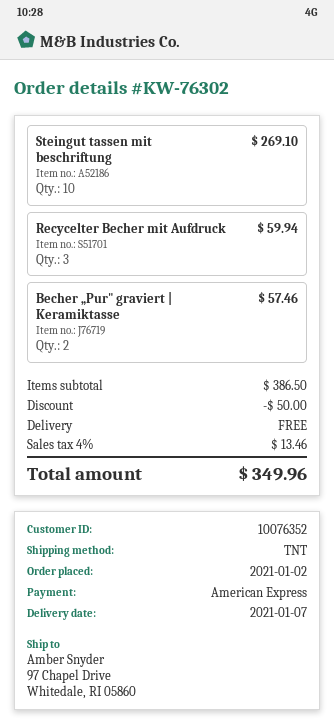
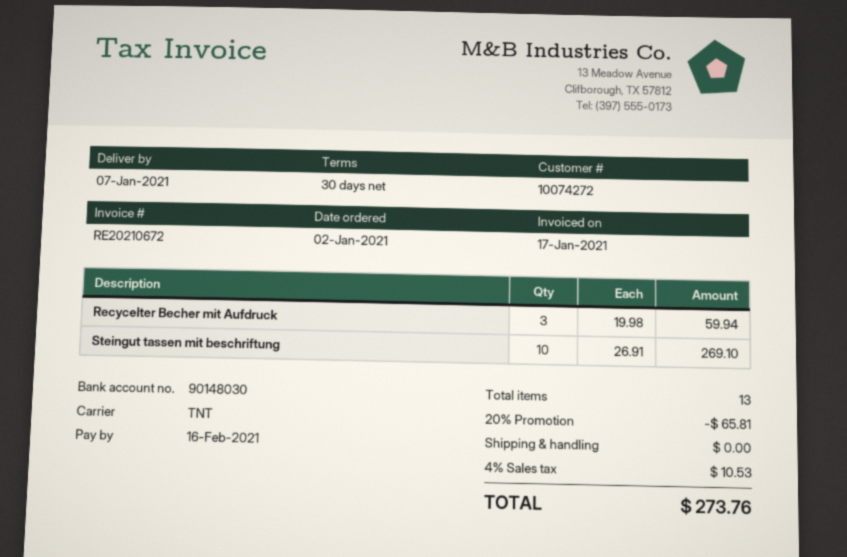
customer number: 10076352 -> 10074272
Becher „Pur" graviert | Keramiktasse: 2 for 57.46 -> none
discount: 50.00 -> 65.81
tax: 4% = 13.46 -> 4% = 10.53
total: 349.96 -> 273.76

